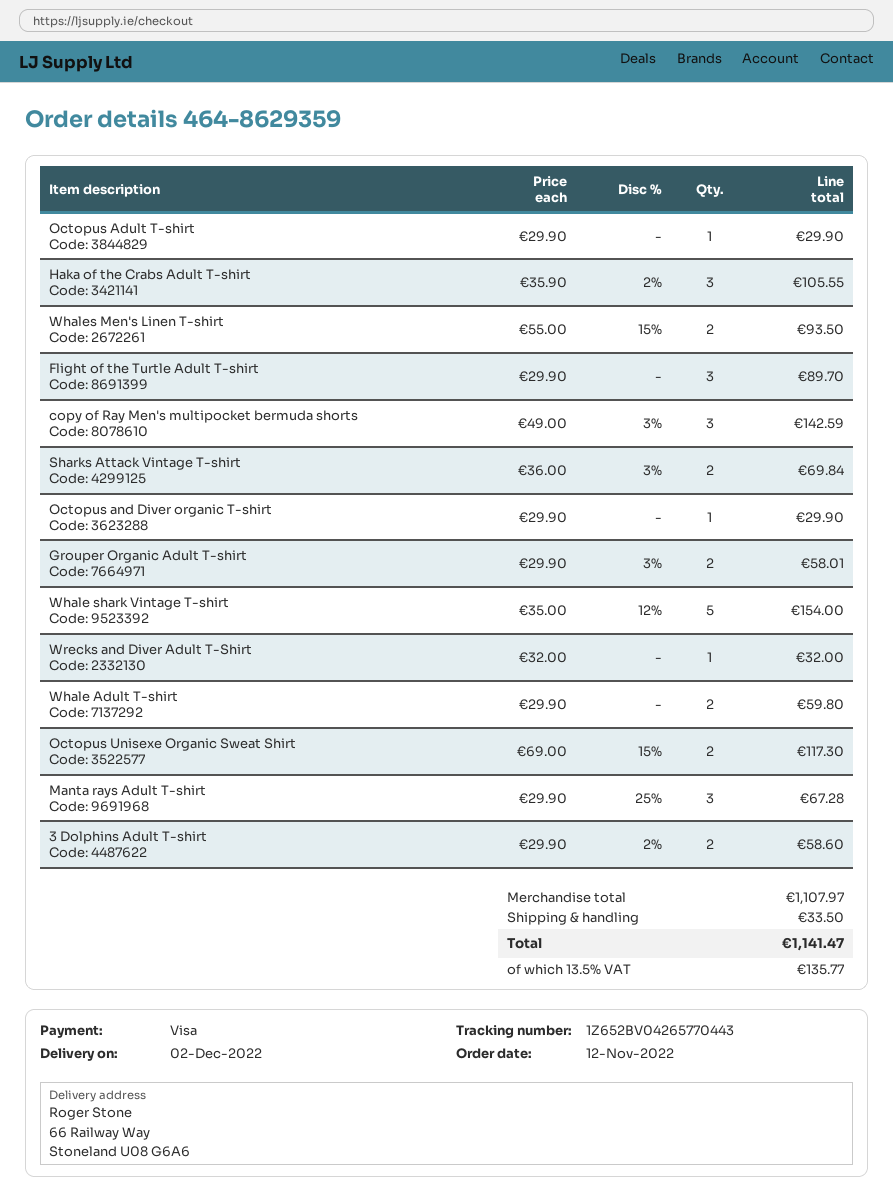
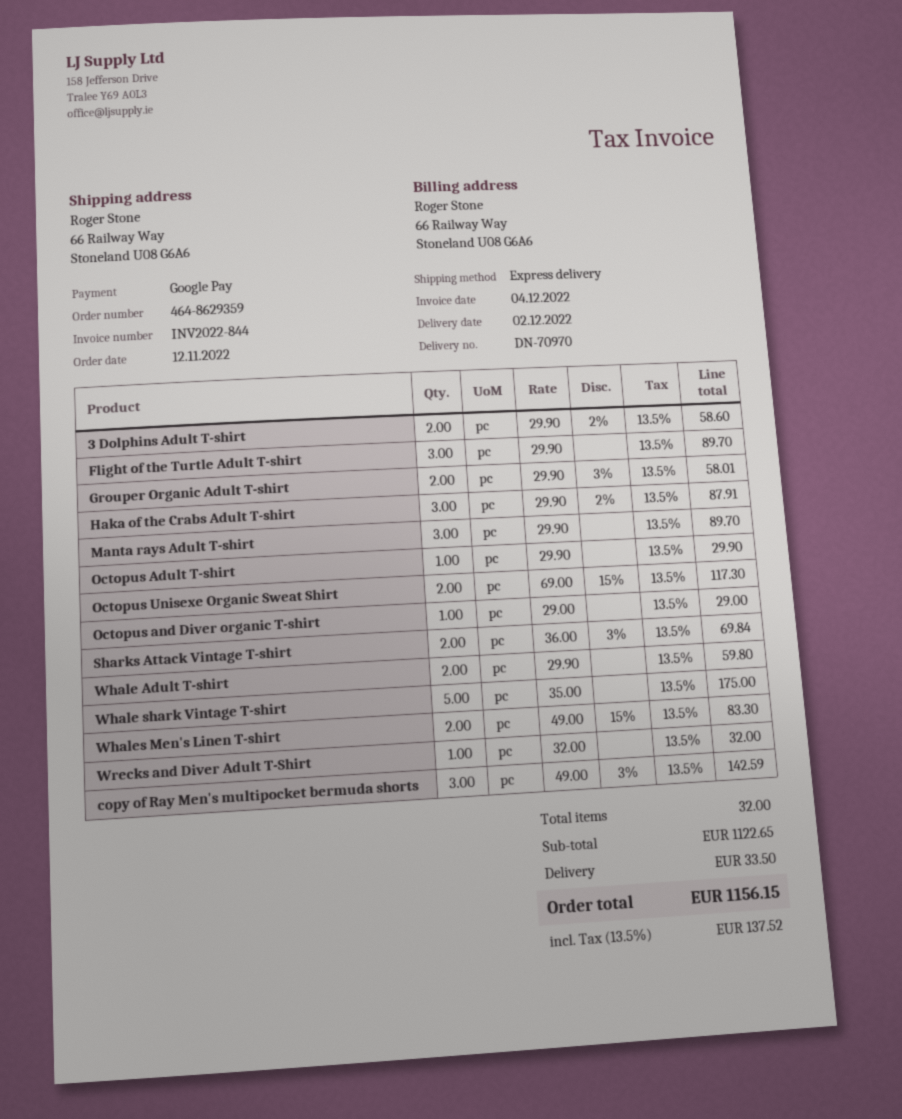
payment method: Visa -> Google Pay
Haka of the Crabs Adult T-shirt: 3 x 35.90 - 2% = 105.55 -> 3 x 29.90 - 2% = 87.91
Whales Men's Linen T-shirt: 2 x 55.00 - 15% = 93.50 -> 2 x 49.00 - 15% = 83.30
Octopus and Diver organic T-shirt: 1 x 29.90 = 29.90 -> 1 x 29.00 = 29.00
Whale shark Vintage T-shirt: 5 x 35.00 - 12% = 154.00 -> 5 x 35.00 = 175.00
Manta rays Adult T-shirt: 3 x 29.90 - 25% = 67.28 -> 3 x 29.90 = 89.70
subtotal: 1107.97 -> 1122.65
tax: 13.5% = 135.77 -> 13.5% = 137.52
total: 1141.47 -> 1156.15

